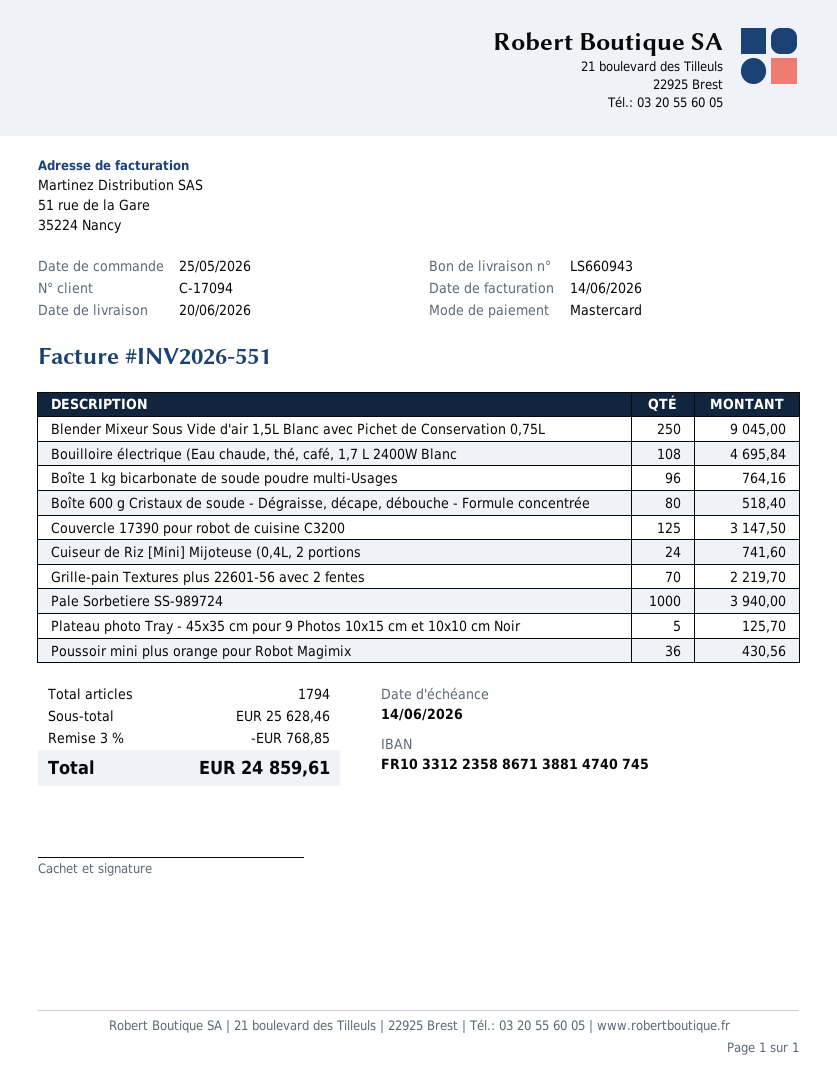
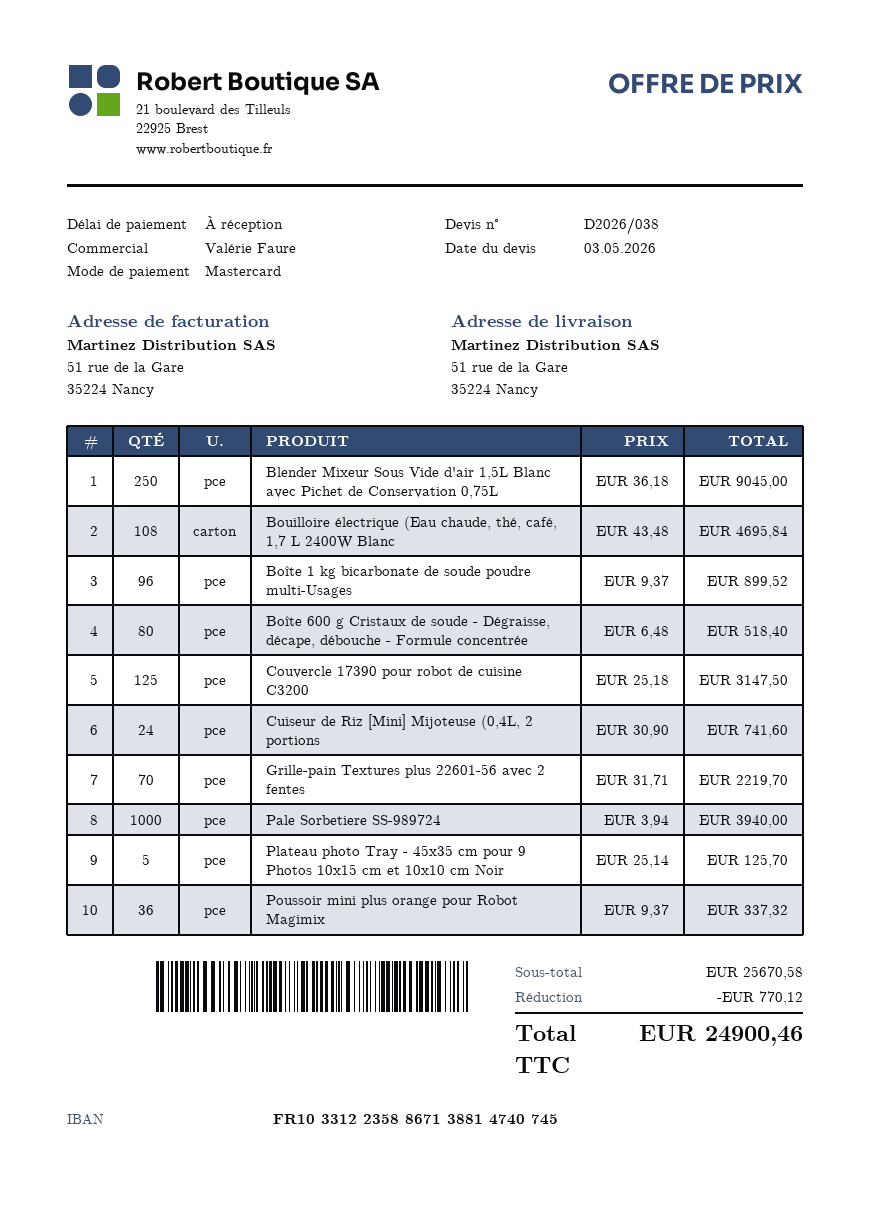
Boîte 1 kg bicarbonate de soude poudre multi-Usages: 96 for 764.16 -> 96 for 899.52
Poussoir mini plus orange pour Robot Magimix: 36 for 430.56 -> 36 for 337.32
subtotal: 25628.46 -> 25670.58
discount: 768.85 -> 770.12
total: 24859.61 -> 24900.46

